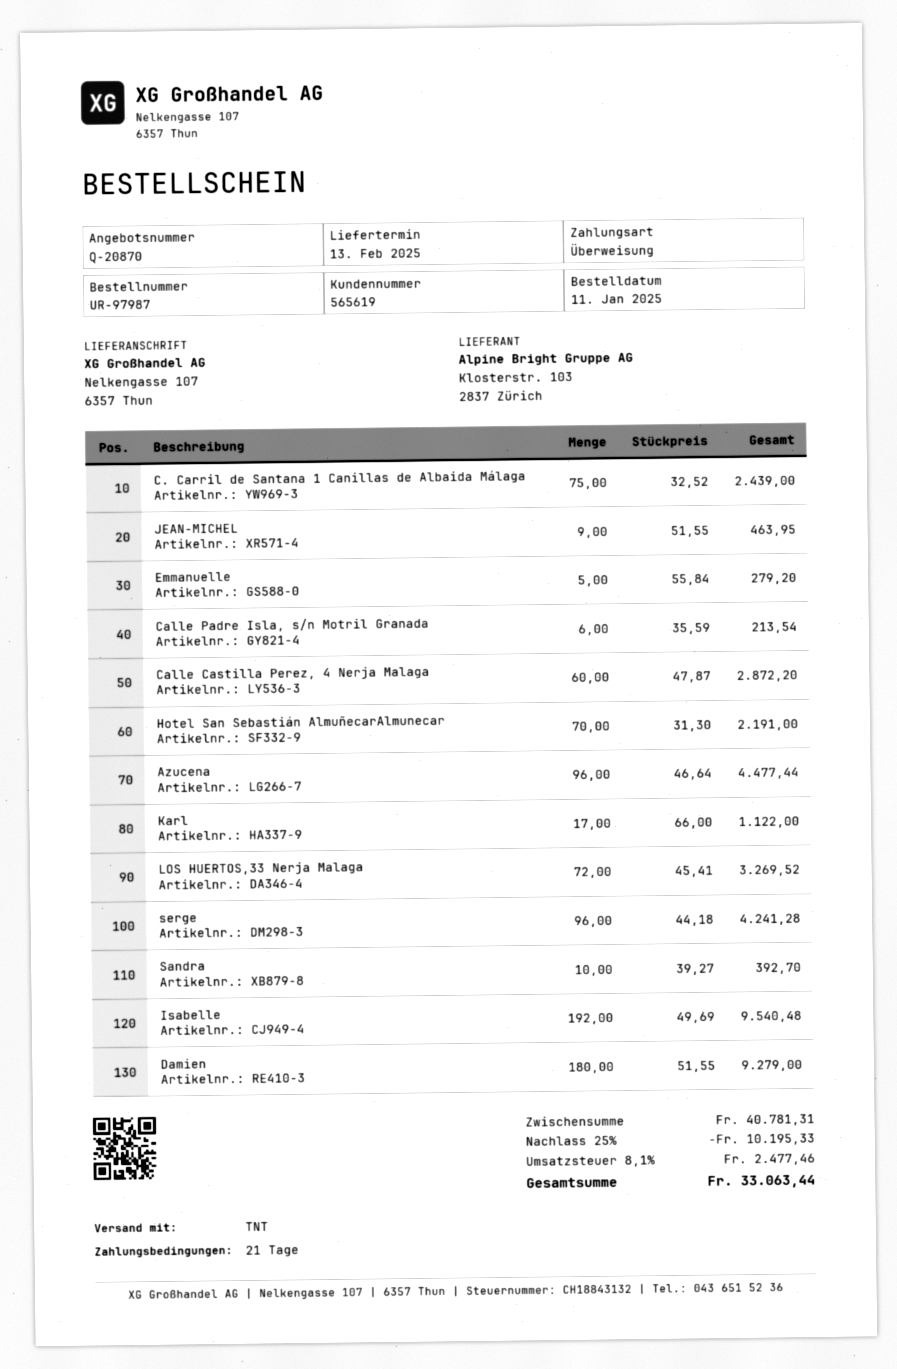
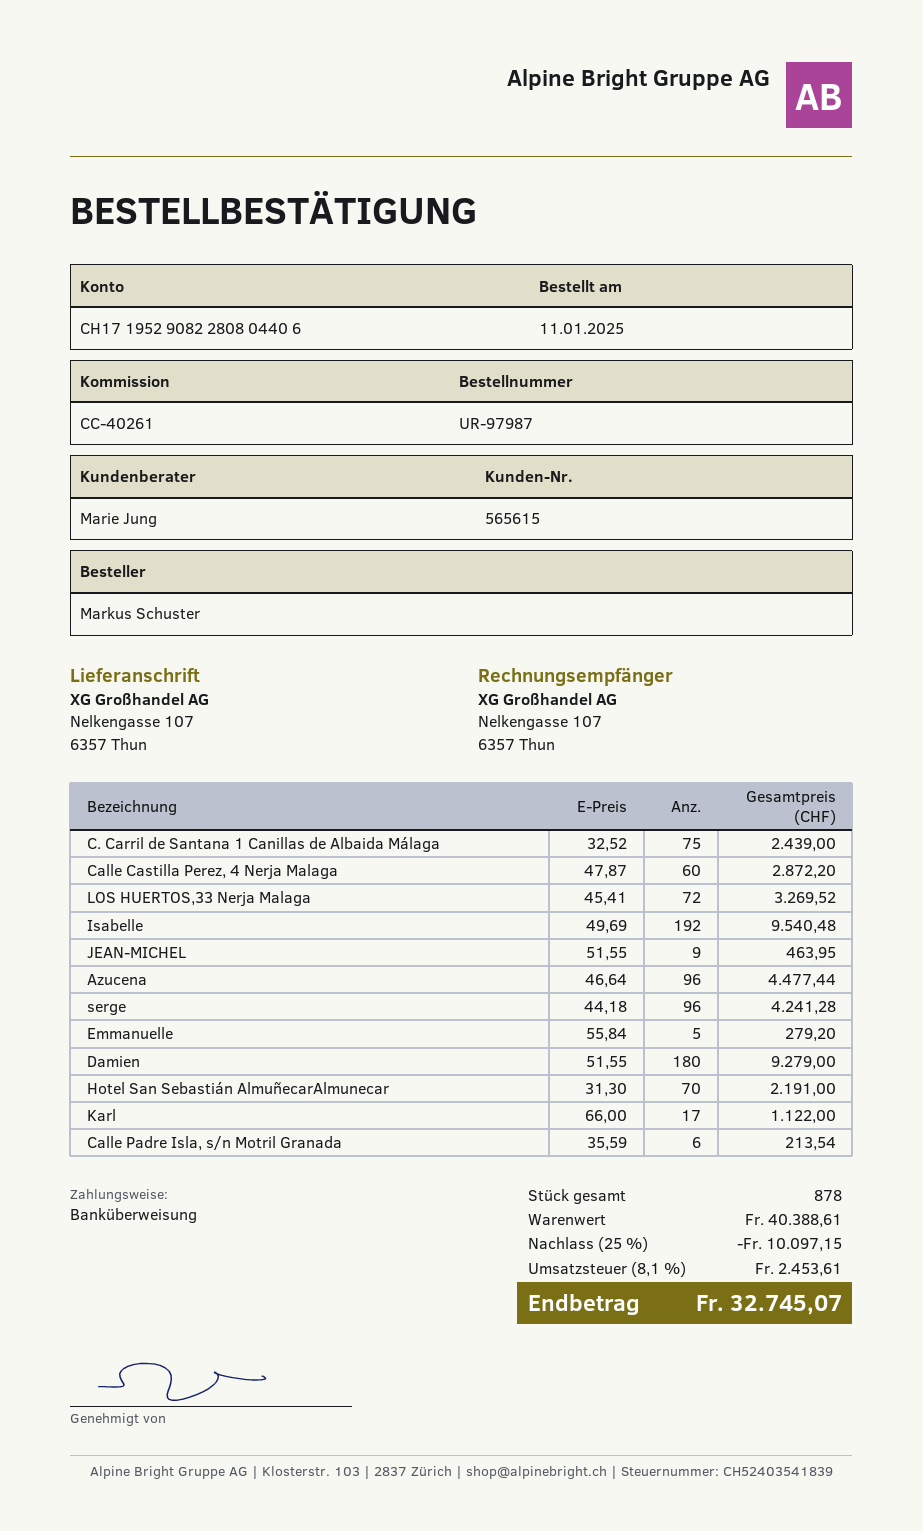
customer number: 565619 -> 565615
Sandra: 10 x 39.27 = 392.70 -> none
subtotal: 40781.31 -> 40388.61
discount: 25% = 10195.33 -> 25% = 10097.15
tax: 8.1% = 2477.46 -> 8.1% = 2453.61
total: 33063.44 -> 32745.07

